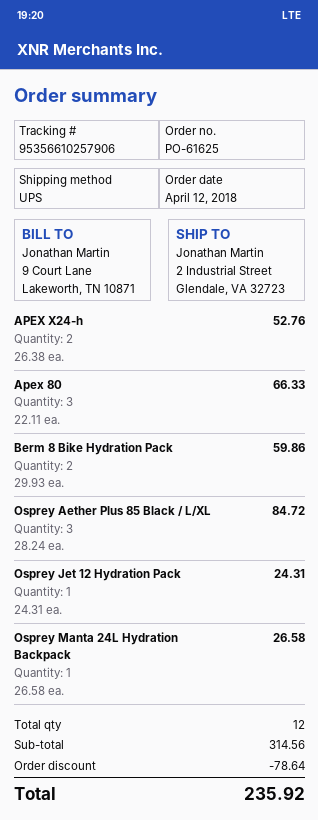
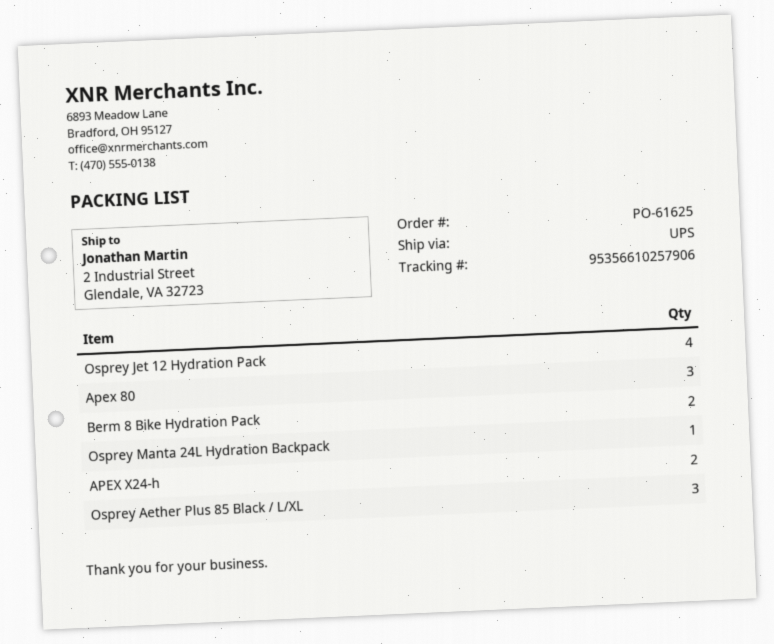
Osprey Jet 12 Hydration Pack: 1 -> 4

